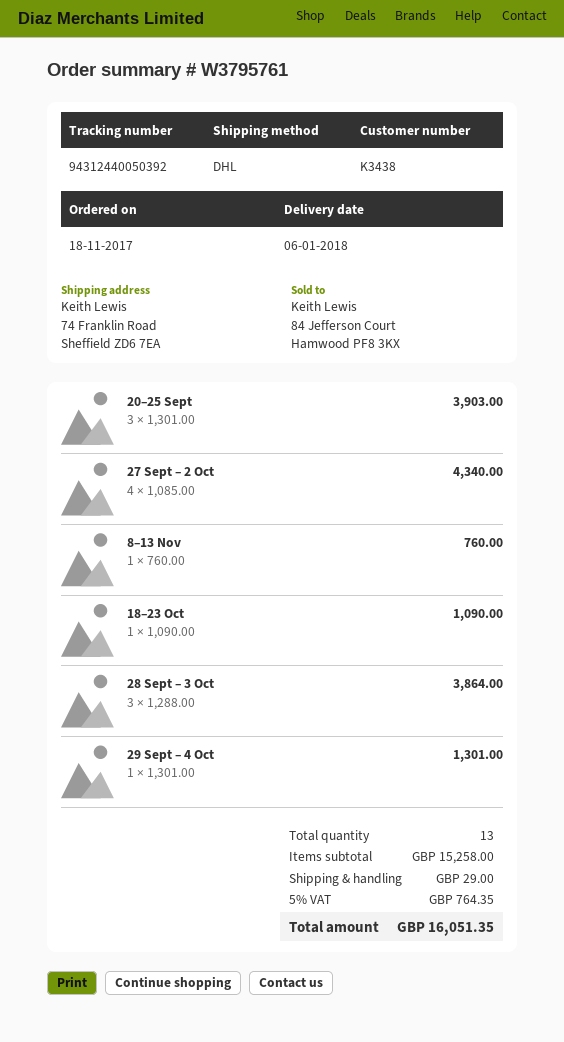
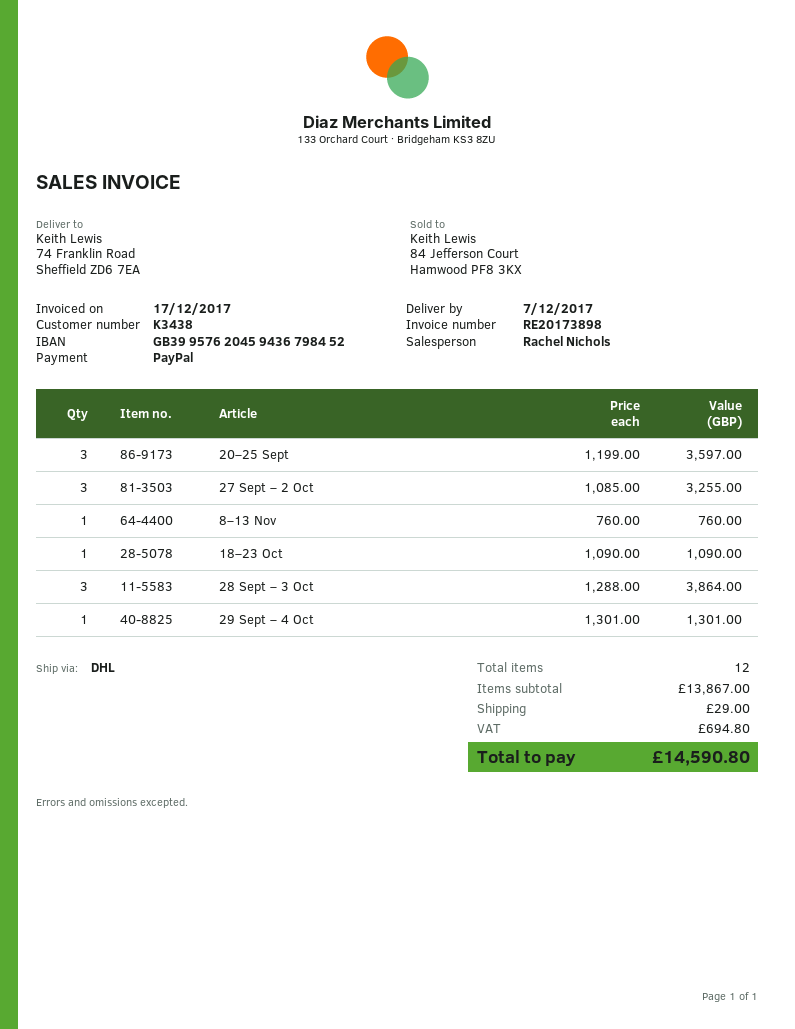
delivery date: 2018-01-06 -> 2017-12-07
20–25 Sept: 3 x 1301.00 = 3903.00 -> 3 x 1199.00 = 3597.00
27 Sept – 2 Oct: 4 x 1085.00 = 4340.00 -> 3 x 1085.00 = 3255.00
total quantity: 13 -> 12
subtotal: 15258.00 -> 13867.00
tax: 764.35 -> 694.80
total: 16051.35 -> 14590.80

